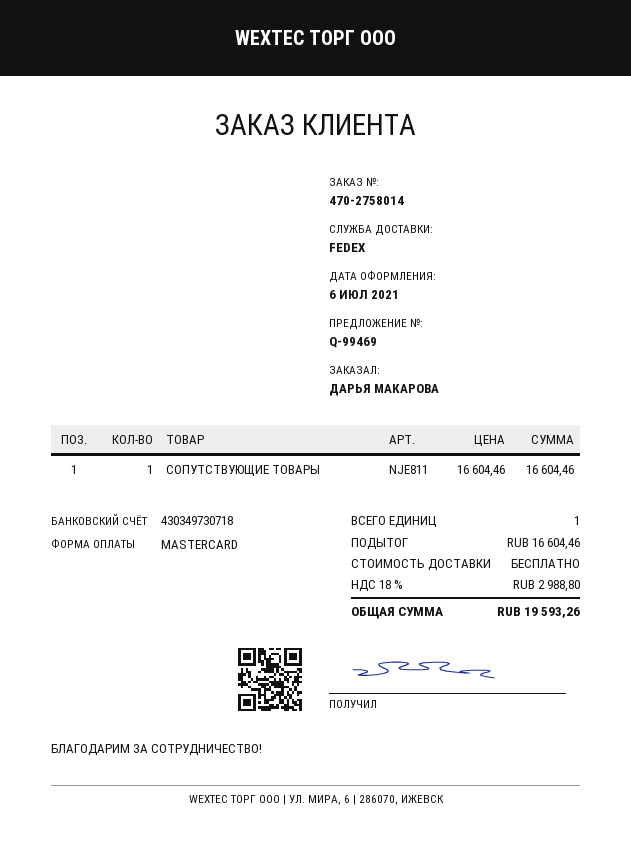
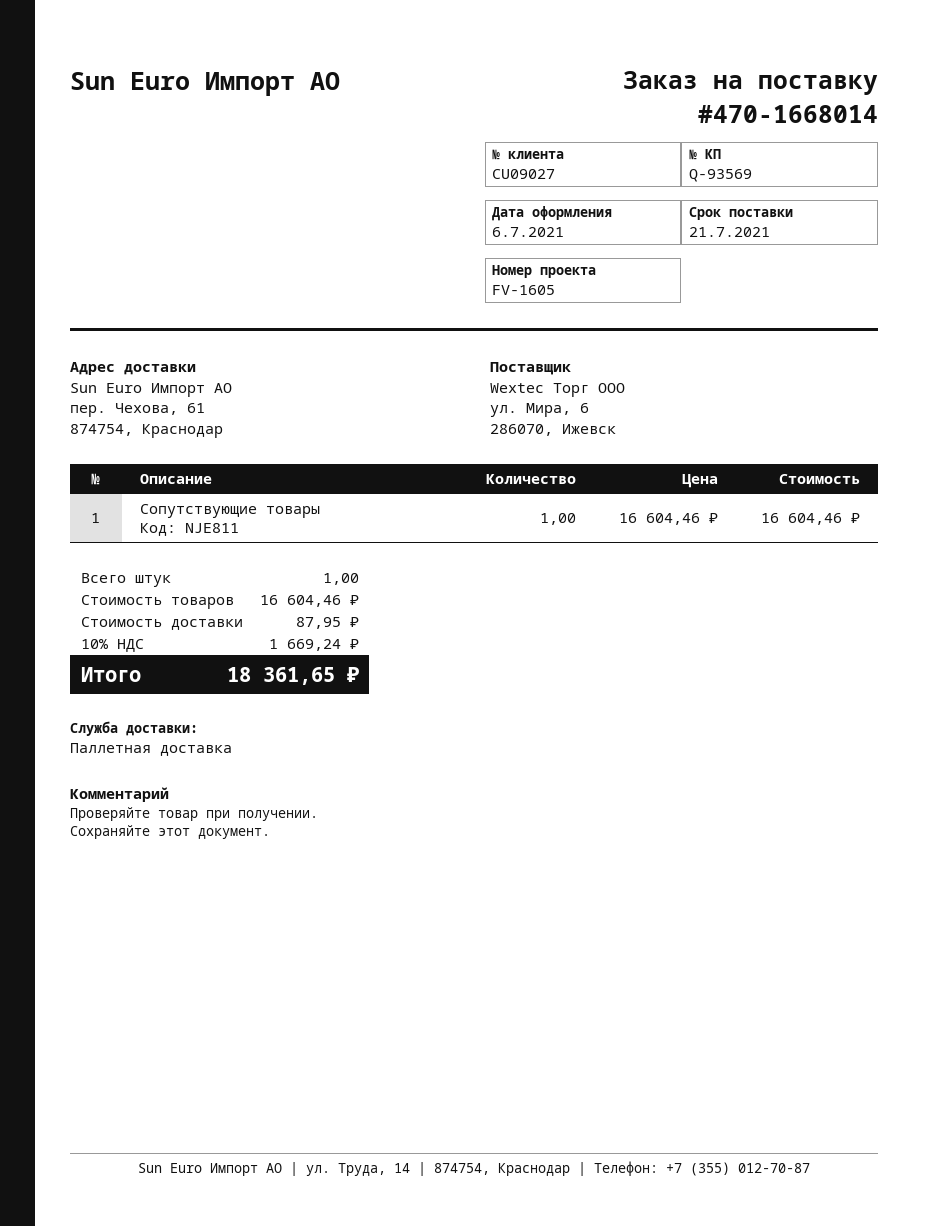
quote number: Q-99469 -> Q-93569
order number: 470-2758014 -> 470-1668014
shipping method: FedEx -> pallet freight
shipping: 0.00 -> 87.95
tax: 18% = 2988.80 -> 10% = 1669.24
total: 19593.26 -> 18361.65

